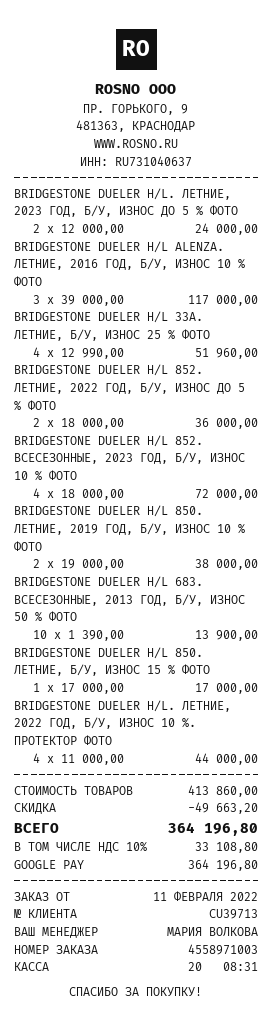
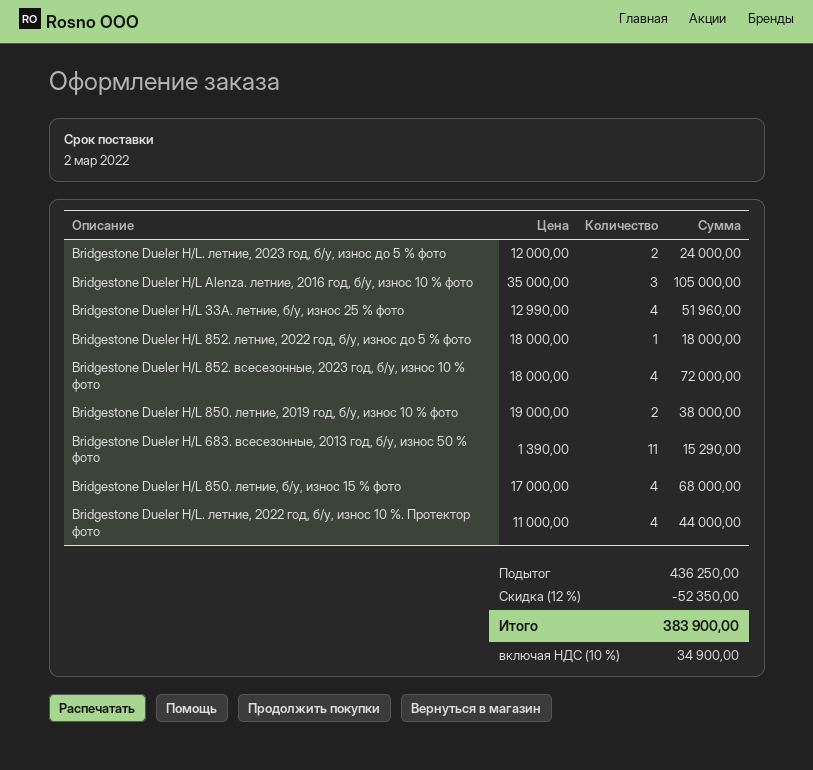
BRIDGESTONE DUELER H/L ALENZA. ЛЕТНИЕ, 2016 ГОД, Б/У, ИЗНОС 10 % ФОТО: 3 x 39000.00 = 117000.00 -> 3 x 35000.00 = 105000.00
BRIDGESTONE DUELER H/L 852. ЛЕТНИЕ, 2022 ГОД, Б/У, ИЗНОС ДО 5 % ФОТО: 2 x 18000.00 = 36000.00 -> 1 x 18000.00 = 18000.00
BRIDGESTONE DUELER H/L 683. ВСЕСЕЗОННЫЕ, 2013 ГОД, Б/У, ИЗНОС 50 % ФОТО: 10 x 1390.00 = 13900.00 -> 11 x 1390.00 = 15290.00
BRIDGESTONE DUELER H/L 850. ЛЕТНИЕ, Б/У, ИЗНОС 15 % ФОТО: 1 x 17000.00 = 17000.00 -> 4 x 17000.00 = 68000.00
subtotal: 413860.00 -> 436250.00
discount: 49663.20 -> 52350.00
tax: 10% = 33108.80 -> 10% = 34900.00
total: 364196.80 -> 383900.00

